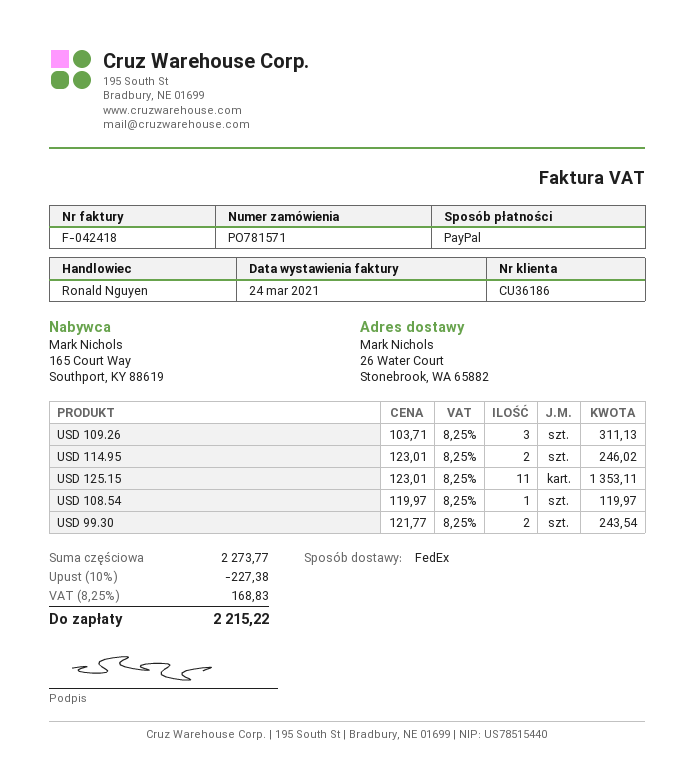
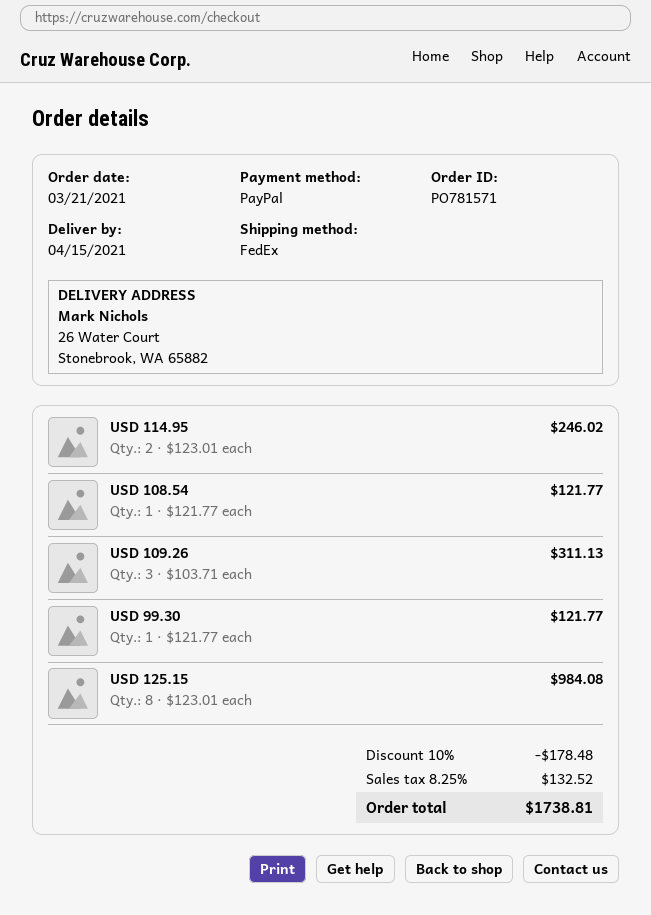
USD 125.15: 11 x 123.01 = 1353.11 -> 8 x 123.01 = 984.08
USD 108.54: 1 x 119.97 = 119.97 -> 1 x 121.77 = 121.77
USD 99.30: 2 x 121.77 = 243.54 -> 1 x 121.77 = 121.77
discount: 10% = 227.38 -> 10% = 178.48
tax: 8.25% = 168.83 -> 8.25% = 132.52
total: 2215.22 -> 1738.81

